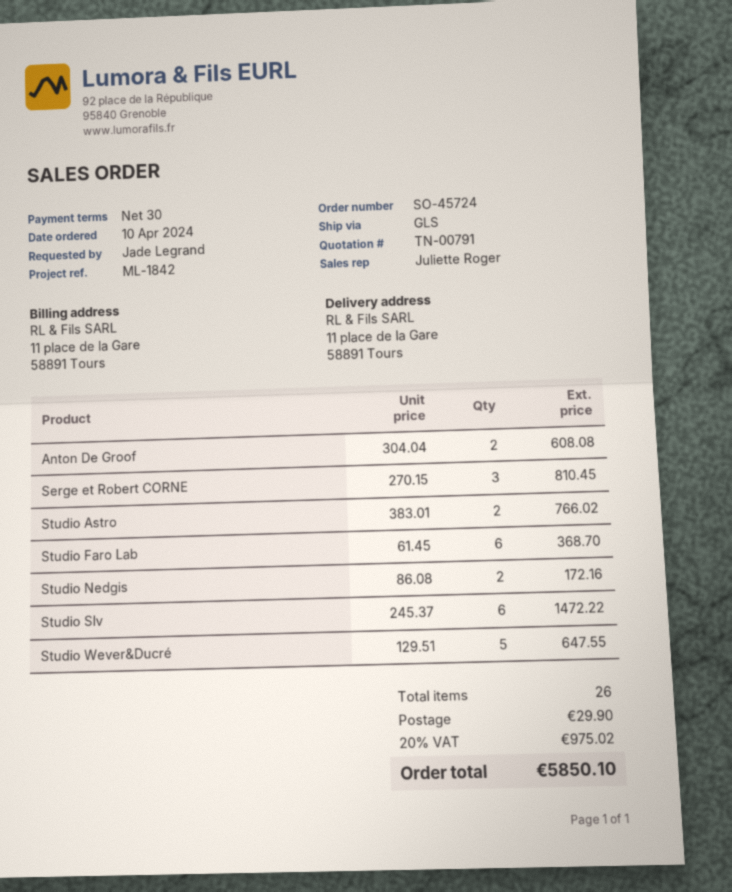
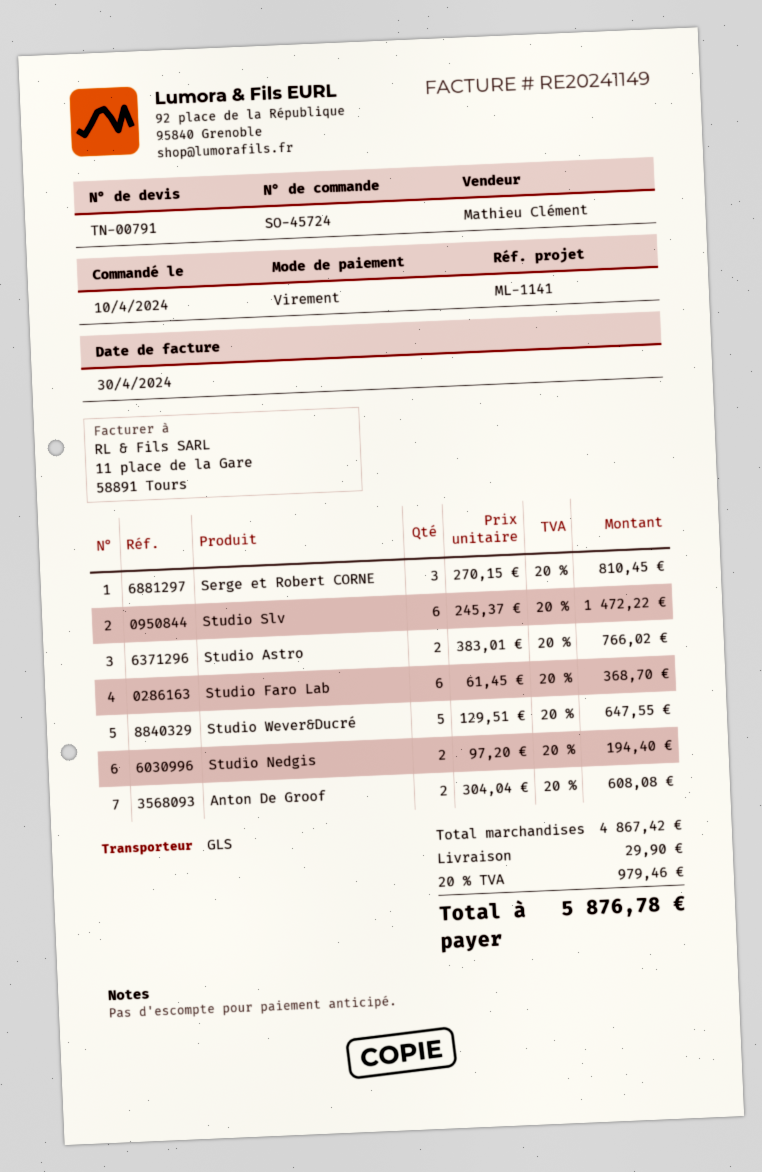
reference: ML-1842 -> ML-1141
sales rep: Juliette Roger -> Mathieu Clément
Studio Nedgis: 2 x 86.08 = 172.16 -> 2 x 97.20 = 194.40
tax: 20% = 975.02 -> 20% = 979.46
total: 5850.10 -> 5876.78

